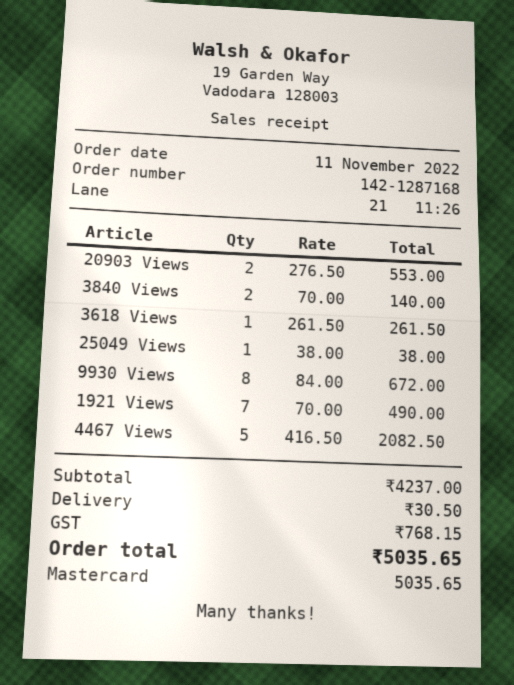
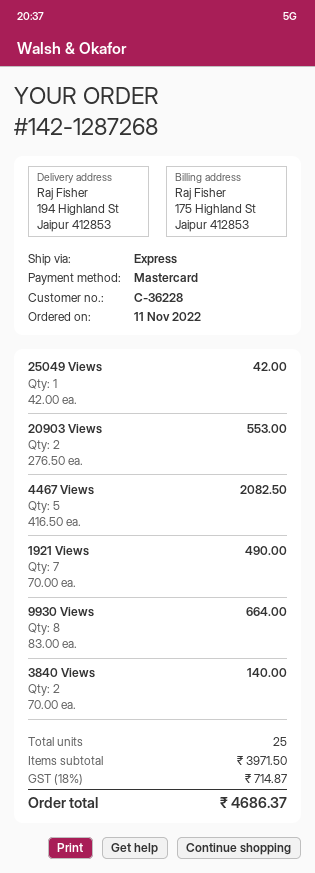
order number: 142-1287168 -> 142-1287268
3618 Views: 1 x 261.50 = 261.50 -> none
25049 Views: 1 x 38.00 = 38.00 -> 1 x 42.00 = 42.00
9930 Views: 8 x 84.00 = 672.00 -> 8 x 83.00 = 664.00
subtotal: 4237.00 -> 3971.50
shipping: 30.50 -> none
tax: 768.15 -> 714.87
total: 5035.65 -> 4686.37

